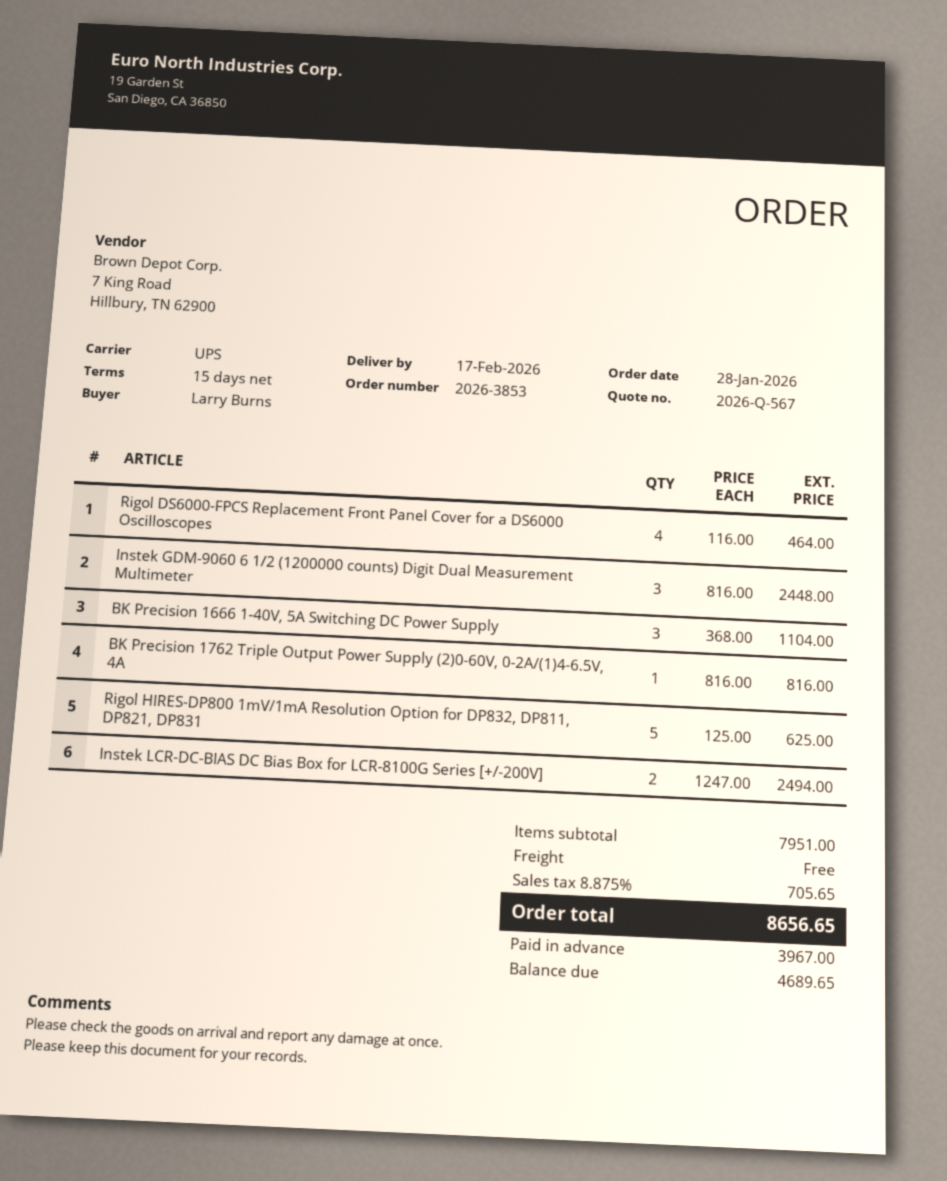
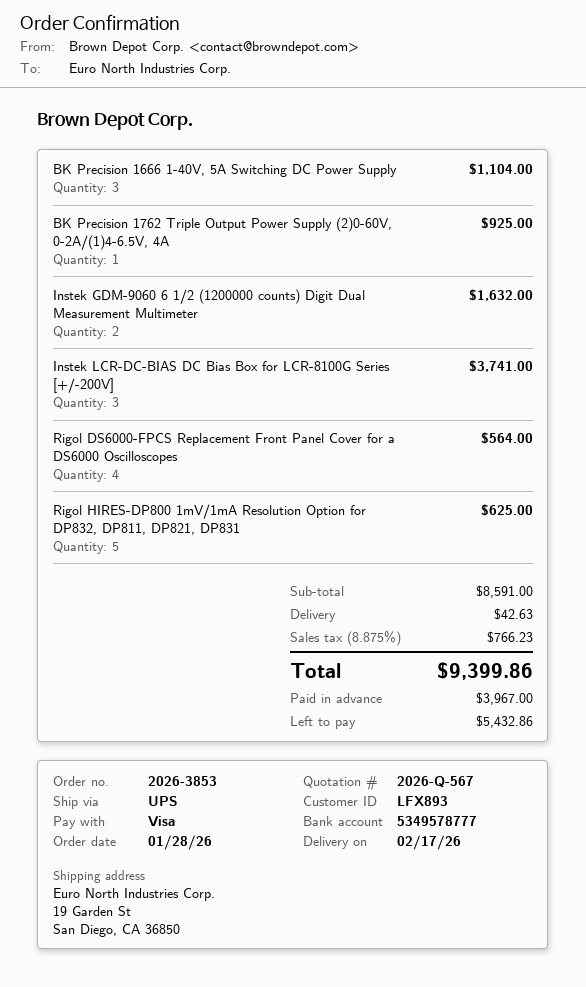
Rigol DS6000-FPCS Replacement Front Panel Cover for a DS6000 Oscilloscopes: 4 for 464.00 -> 4 for 564.00
Instek GDM-9060 6 1/2 (1200000 counts) Digit Dual Measurement Multimeter: 3 for 2448.00 -> 2 for 1632.00
BK Precision 1762 Triple Output Power Supply (2)0-60V, 0-2A/(1)4-6.5V, 4A: 1 for 816.00 -> 1 for 925.00
Instek LCR-DC-BIAS DC Bias Box for LCR-8100G Series [+/-200V]: 2 for 2494.00 -> 3 for 3741.00
subtotal: 7951.00 -> 8591.00
shipping: 0.00 -> 42.63
tax: 8.875% = 705.65 -> 8.875% = 766.23
total: 8656.65 -> 9399.86
balance: 4689.65 -> 5432.86

